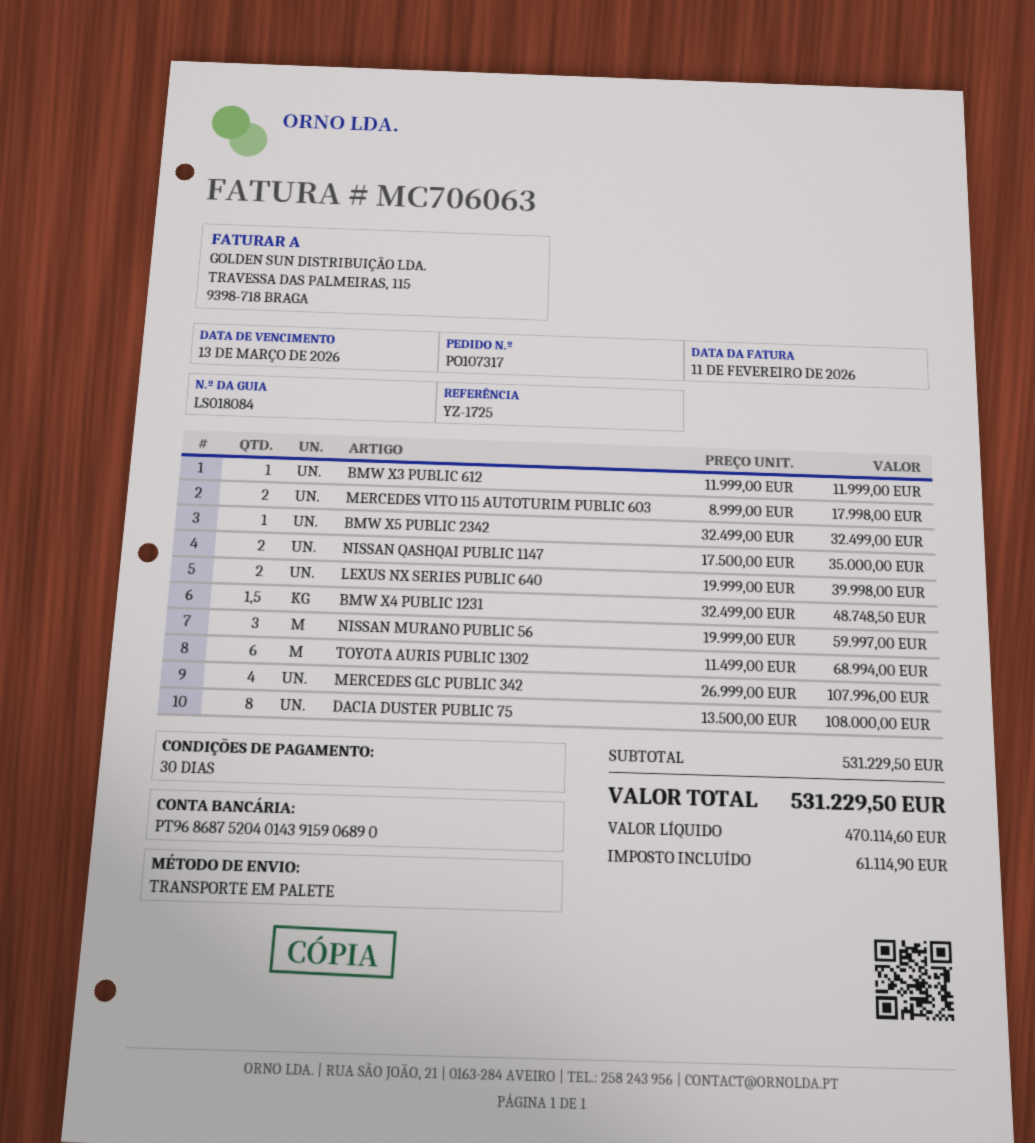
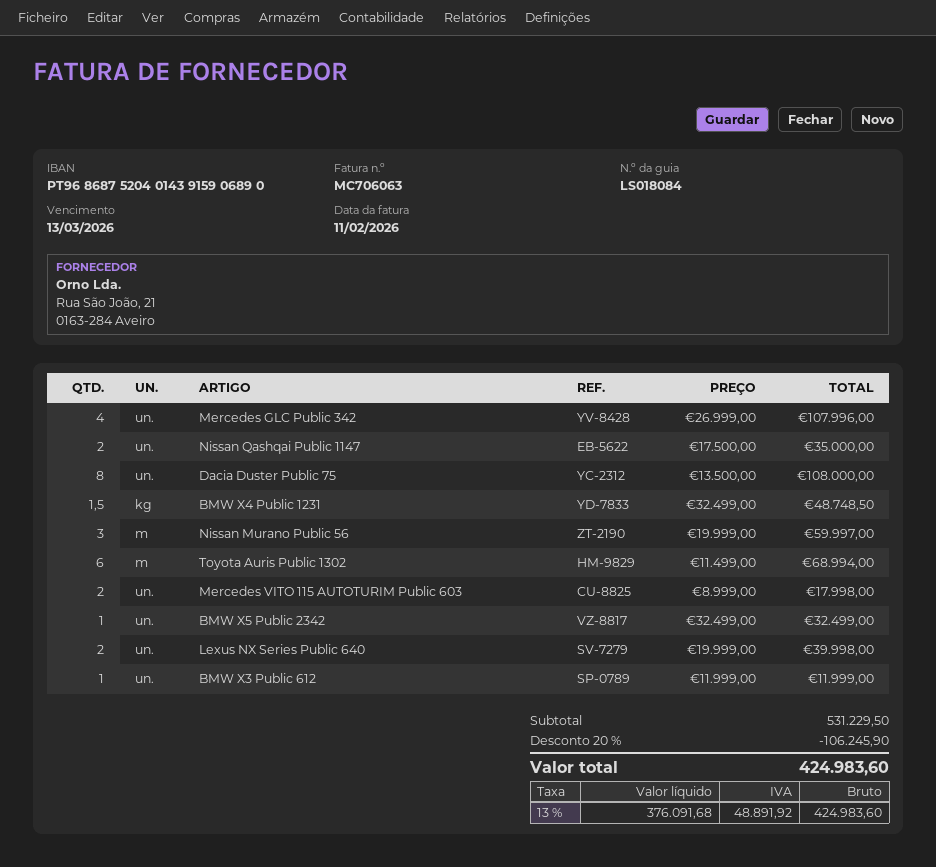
discount: none -> 20% = 106245.90
net: 470114.60 -> 376091.68
tax: 61114.90 -> 48891.92
total: 531229.50 -> 424983.60

